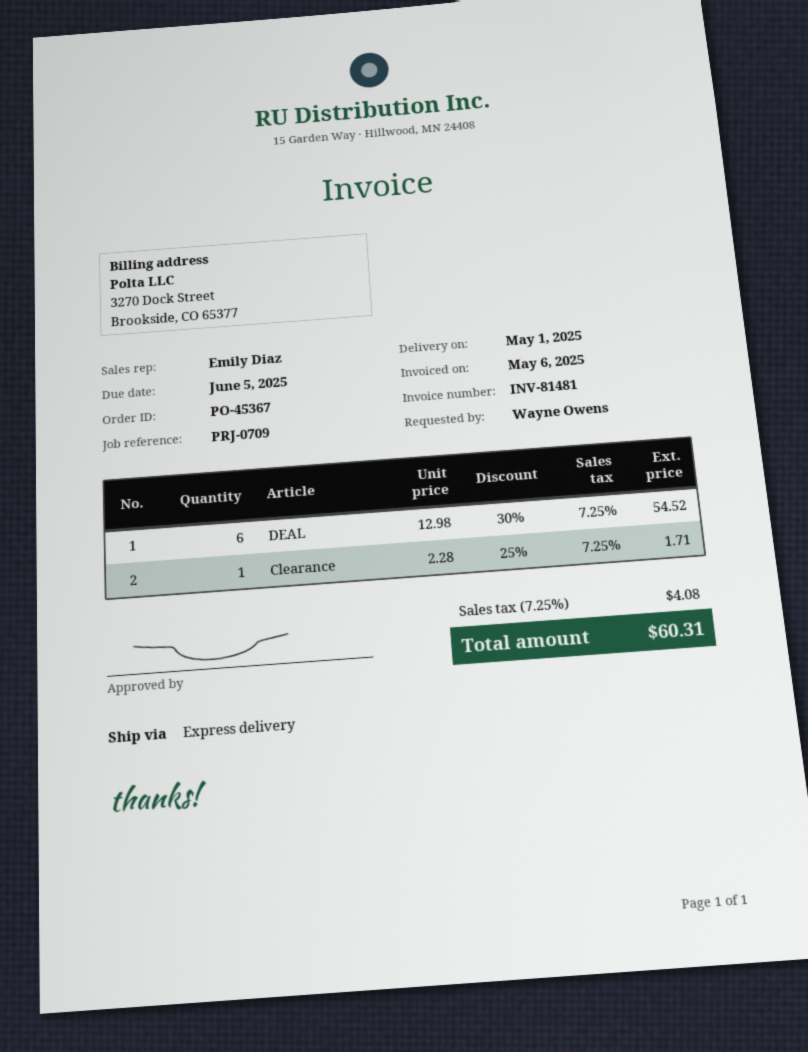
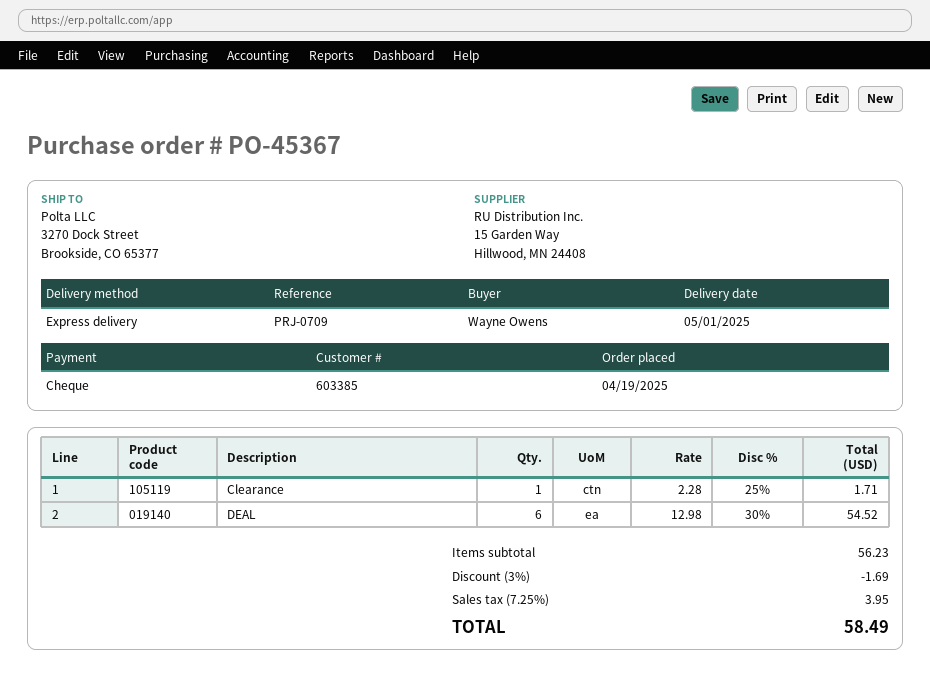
discount: none -> 3% = 1.69
tax: 7.25% = 4.08 -> 7.25% = 3.95
total: 60.31 -> 58.49

